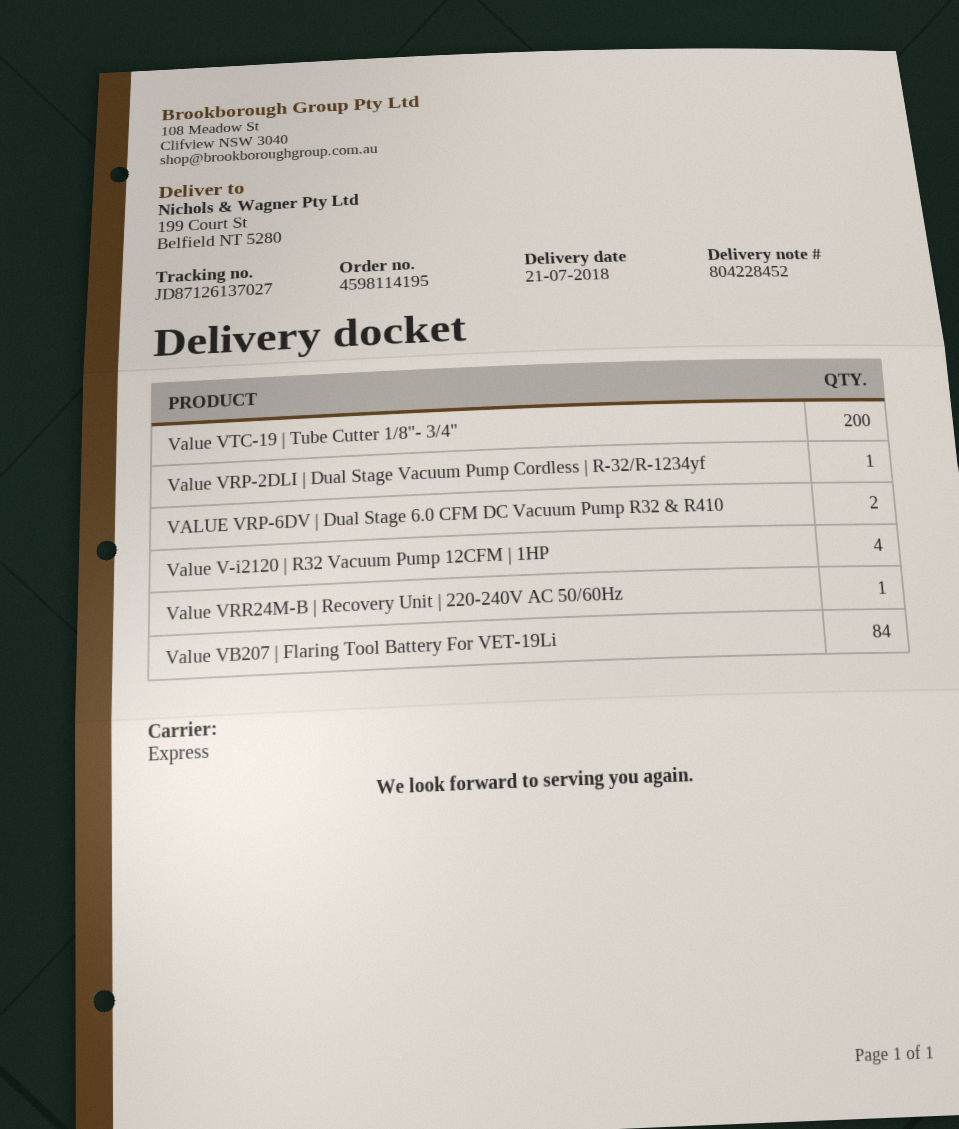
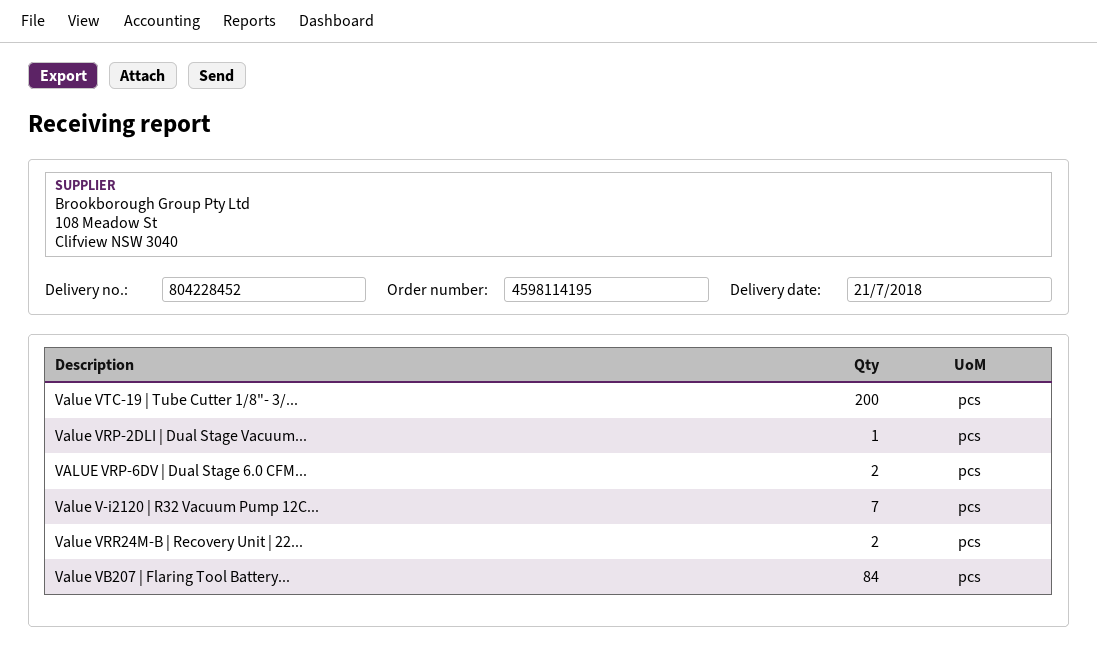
Value V-i2120 | R32 Vacuum Pump 12CFM | 1HP: 4 -> 7
Value VRR24M-B | Recovery Unit | 220-240V AC 50/60Hz: 1 -> 2

